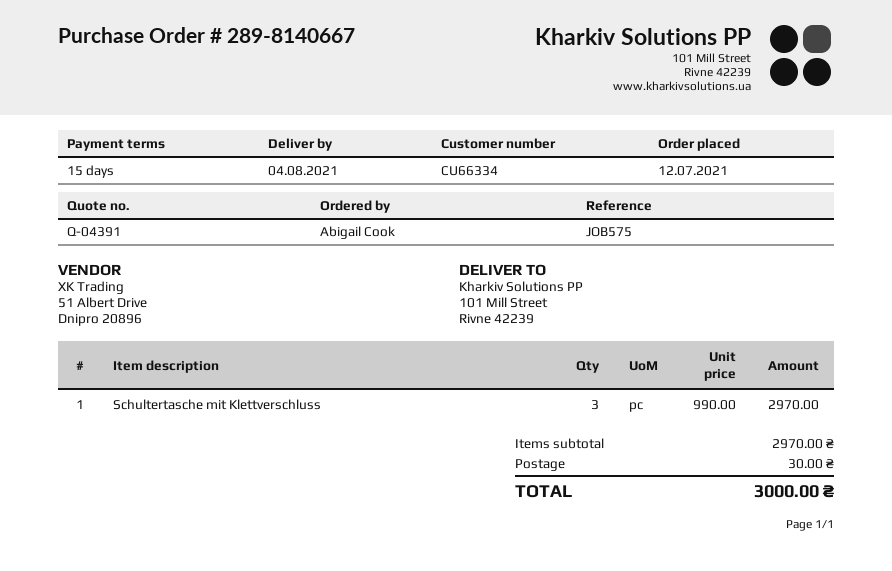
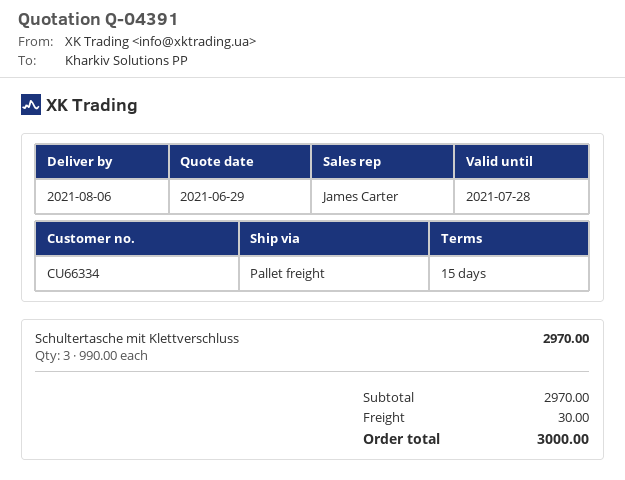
delivery date: 2021-08-04 -> 2021-08-06

